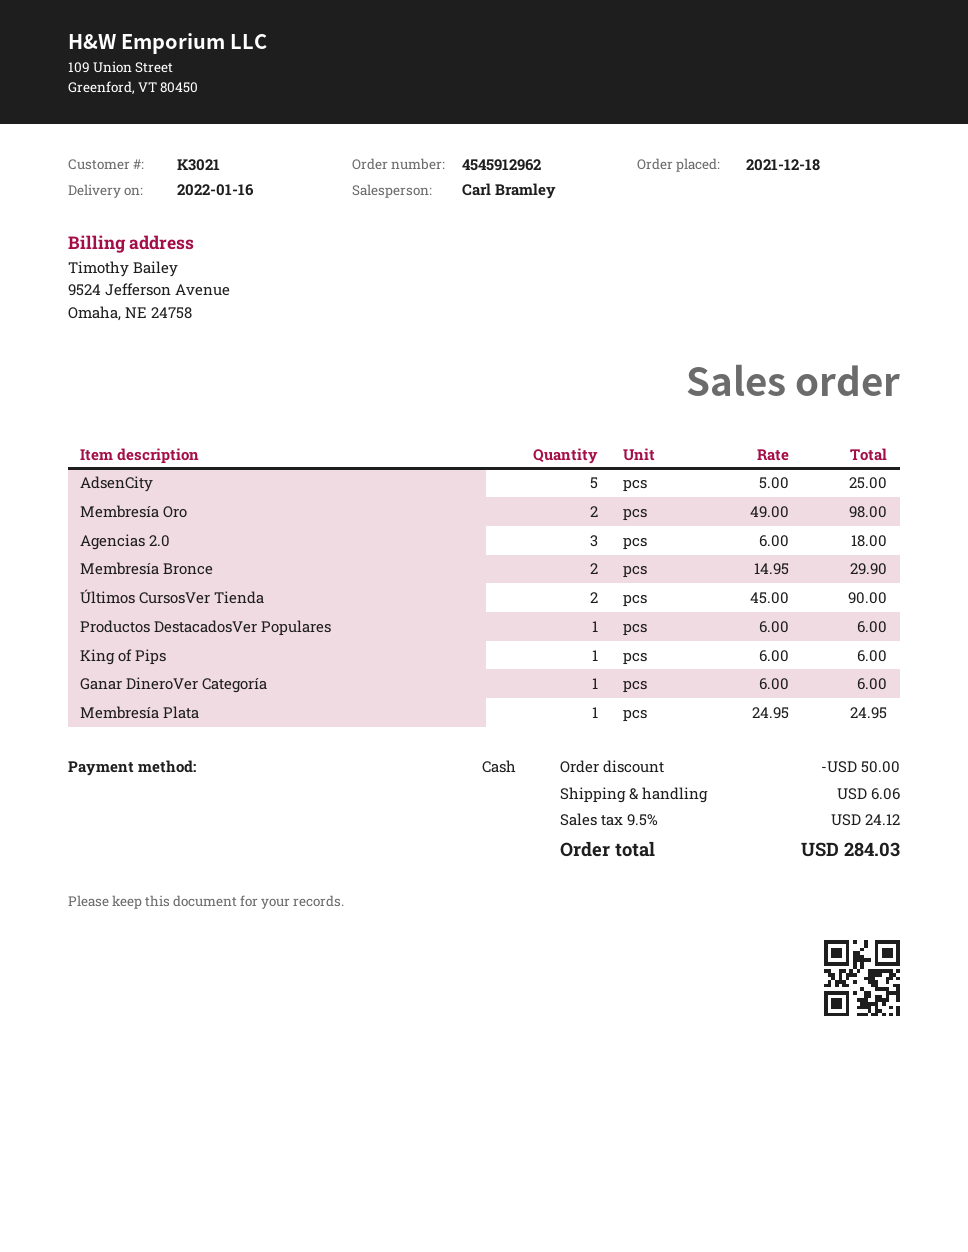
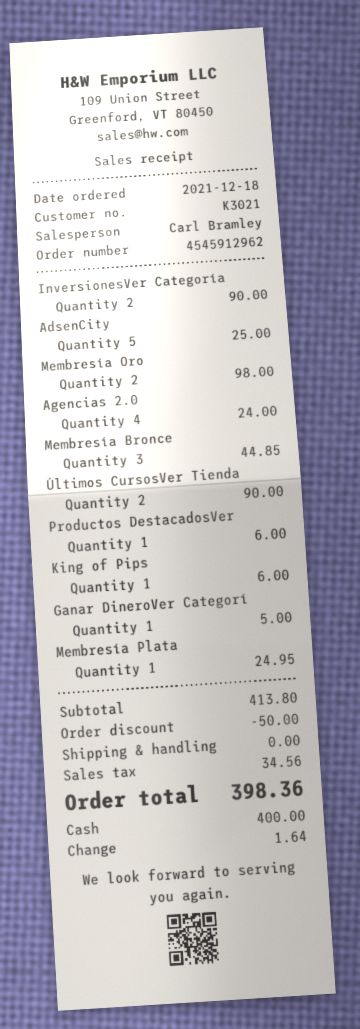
Agencias 2.0: 3 for 18.00 -> 4 for 24.00
Membresía Bronce: 2 for 29.90 -> 3 for 44.85
Ganar DineroVer Categoría: 1 for 6.00 -> 1 for 5.00
InversionesVer Categoría: none -> 2 for 90.00
shipping: 6.06 -> 0.00
tax: 24.12 -> 34.56
total: 284.03 -> 398.36

